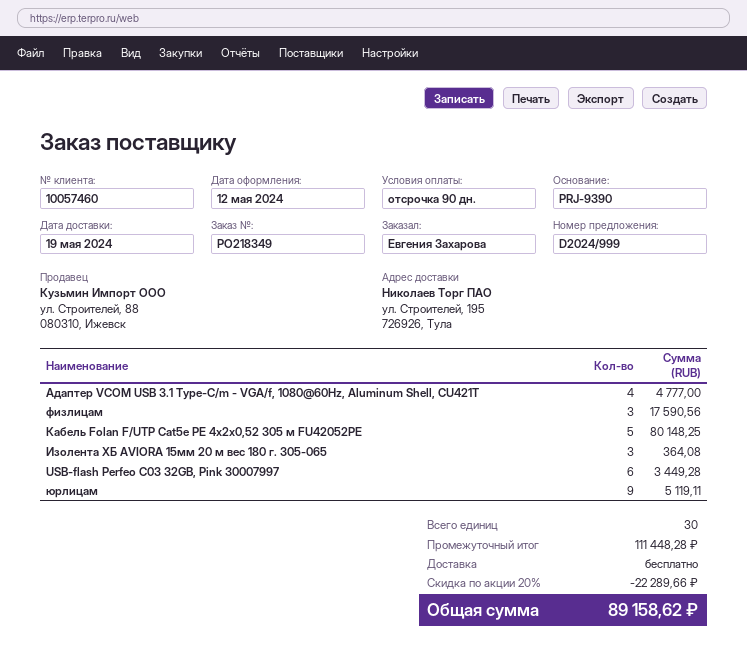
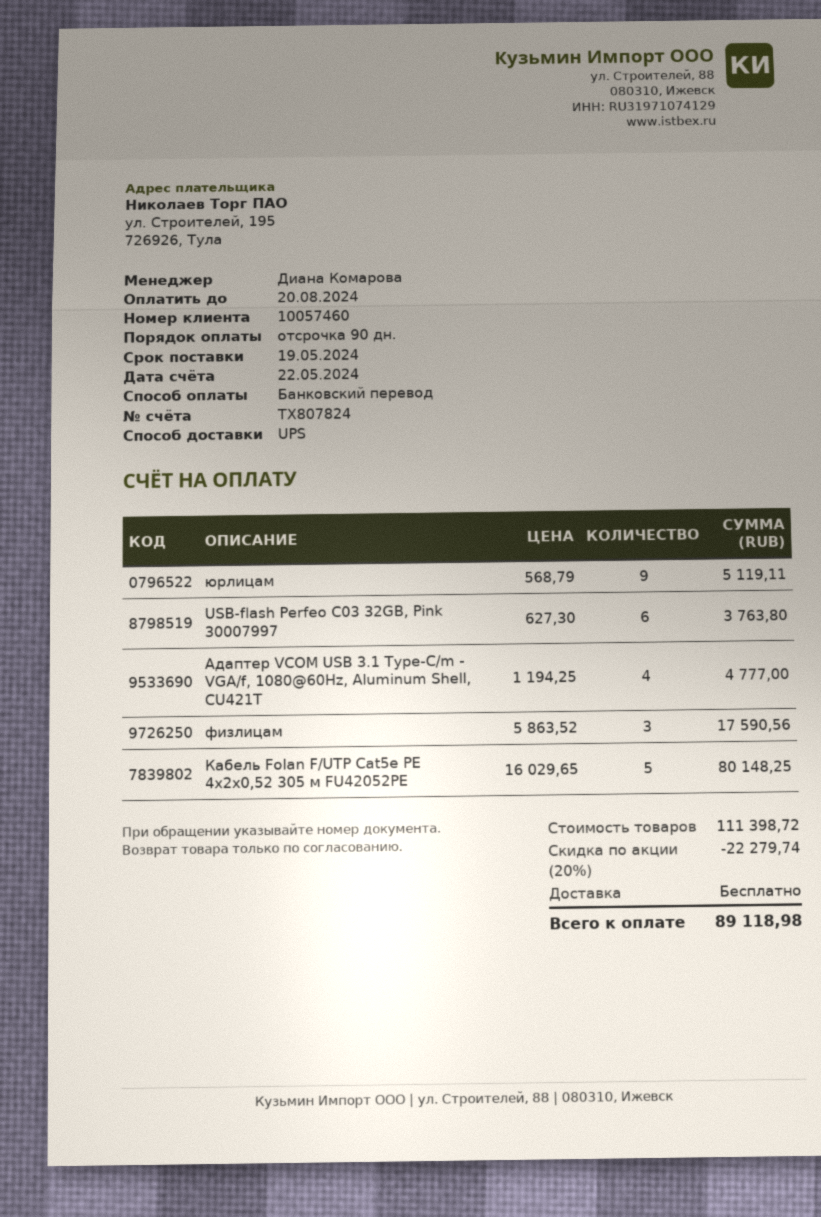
Изолента ХБ AVIORA 15мм 20 м вес 180 г. 305-065: 3 for 364.08 -> none
USB-flash Perfeo C03 32GB, Pink 30007997: 6 for 3449.28 -> 6 for 3763.80
subtotal: 111448.28 -> 111398.72
discount: 20% = 22289.66 -> 20% = 22279.74
total: 89158.62 -> 89118.98

